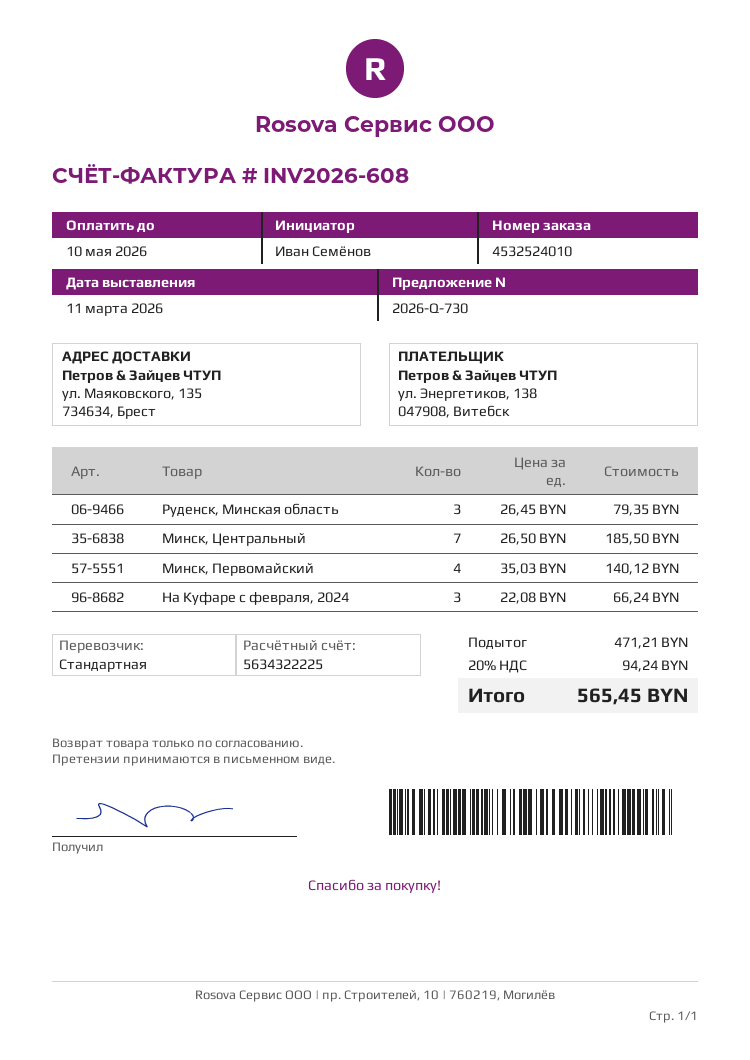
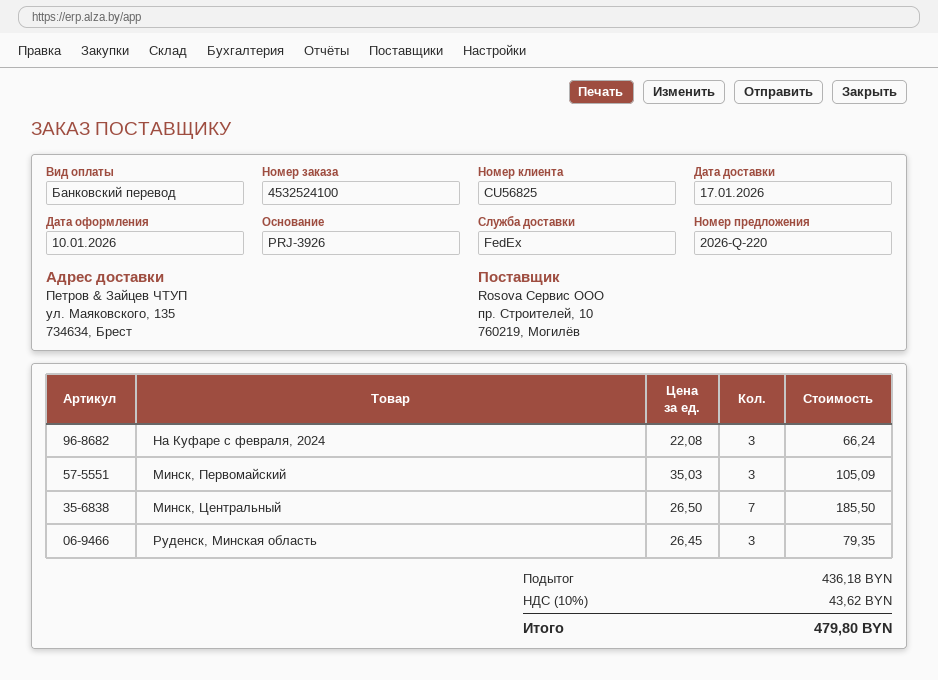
quote number: 2026-Q-730 -> 2026-Q-220
order number: 4532524010 -> 4532524100
shipping method: standard -> FedEx
Минск, Первомайский: 4 x 35.03 = 140.12 -> 3 x 35.03 = 105.09
subtotal: 471.21 -> 436.18
tax: 20% = 94.24 -> 10% = 43.62
total: 565.45 -> 479.80

